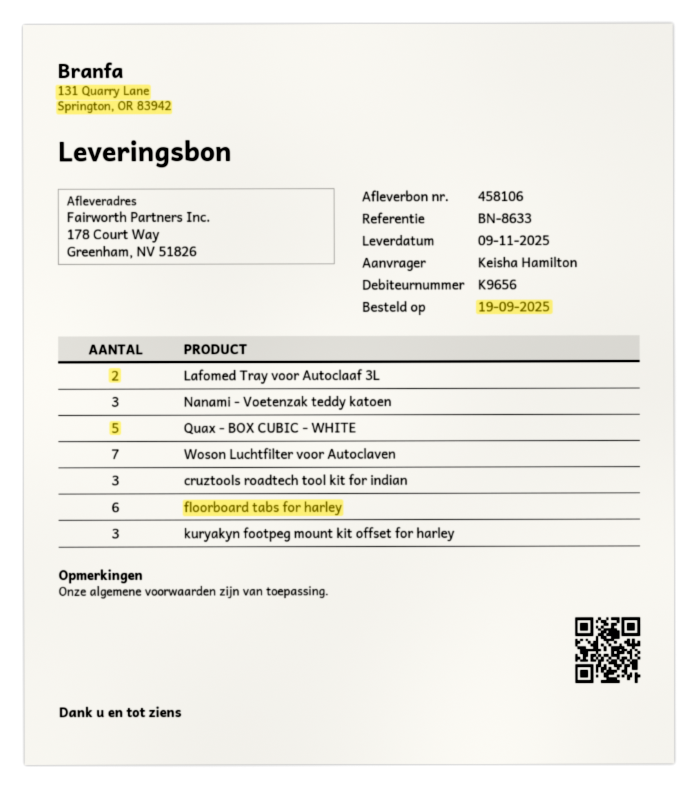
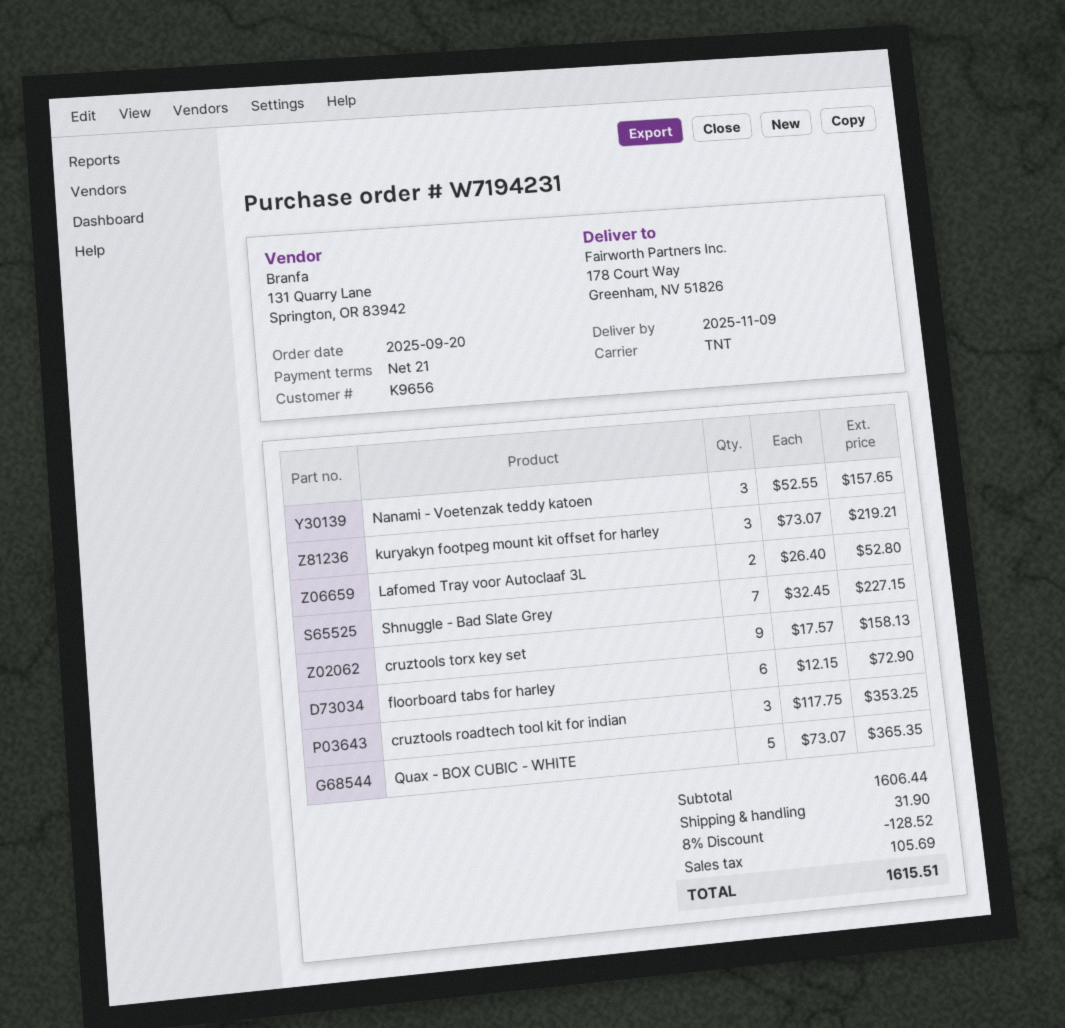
order date: 2025-09-19 -> 2025-09-20
Woson Luchtfilter voor Autoclaven: 7 -> none
Shnuggle - Bad Slate Grey: none -> 7
cruztools torx key set: none -> 9

